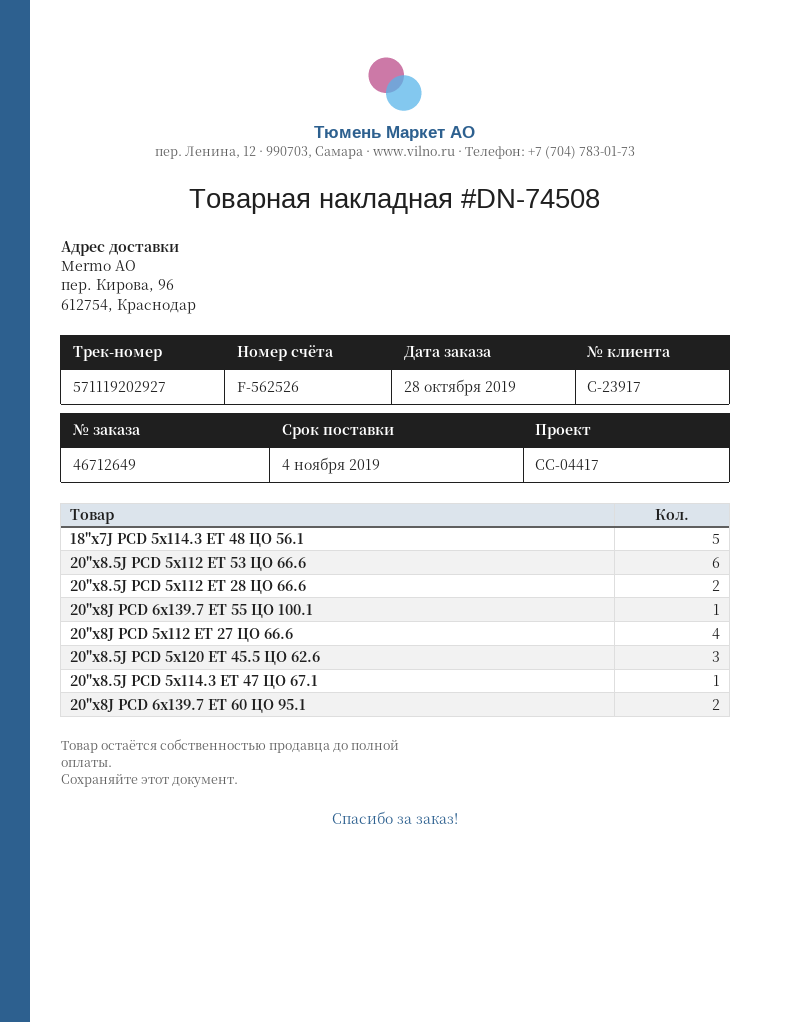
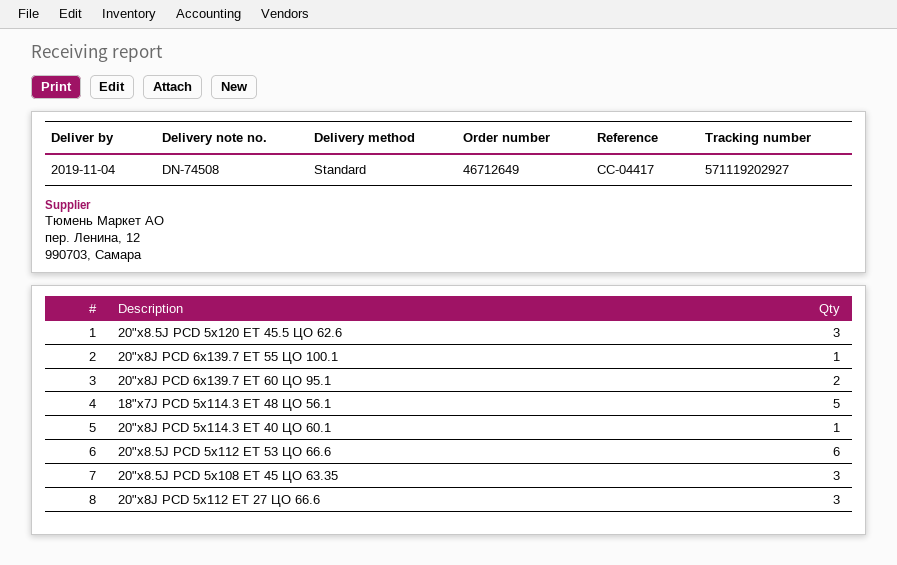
20"x8.5J PCD 5x112 ЕТ 28 ЦО 66.6: 2 -> none
20"x8J PCD 5x112 ЕТ 27 ЦО 66.6: 4 -> 3
20"x8.5J PCD 5x114.3 ЕТ 47 ЦО 67.1: 1 -> none
20"x8J PCD 5x114.3 ЕТ 40 ЦО 60.1: none -> 1
20"x8.5J PCD 5x108 ЕТ 45 ЦО 63.35: none -> 3

